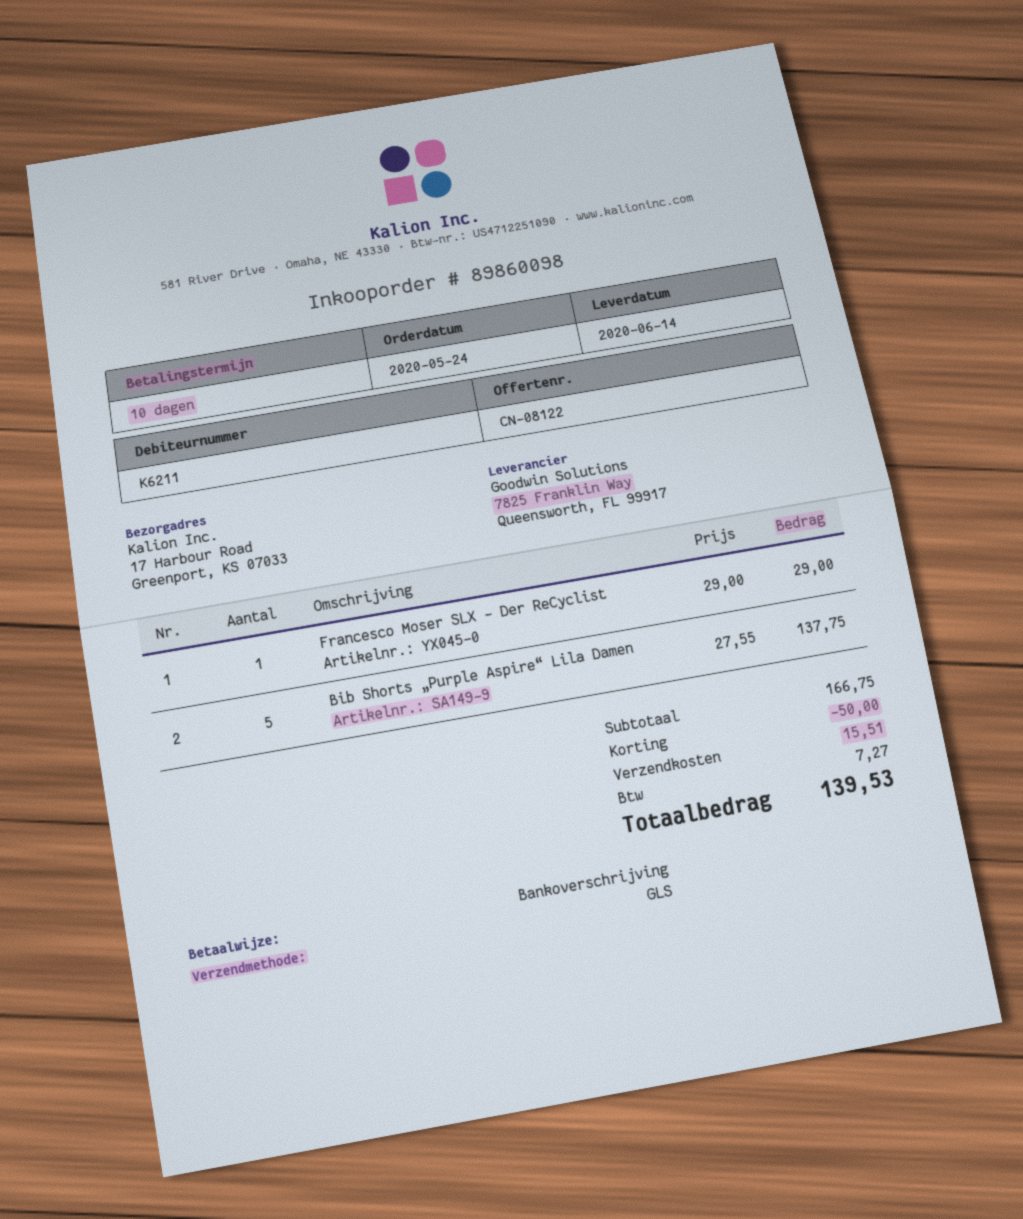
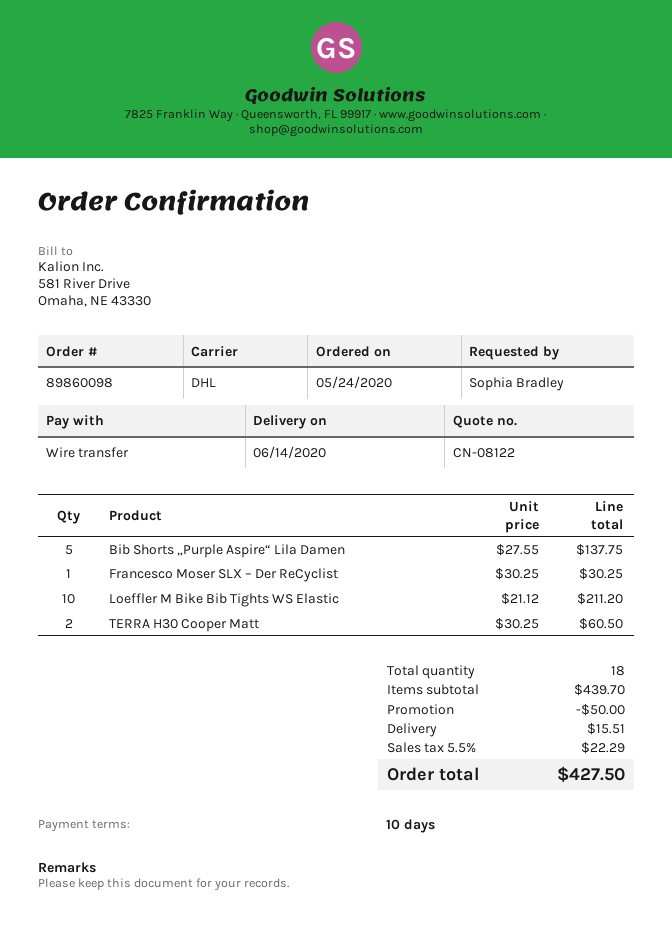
shipping method: GLS -> DHL
Francesco Moser SLX – Der ReCyclist: 1 x 29.00 = 29.00 -> 1 x 30.25 = 30.25
Loeffler M Bike Bib Tights WS Elastic: none -> 10 x 21.12 = 211.20
TERRA H30 Cooper Matt: none -> 2 x 30.25 = 60.50
subtotal: 166.75 -> 439.70
tax: 7.27 -> 22.29
total: 139.53 -> 427.50

